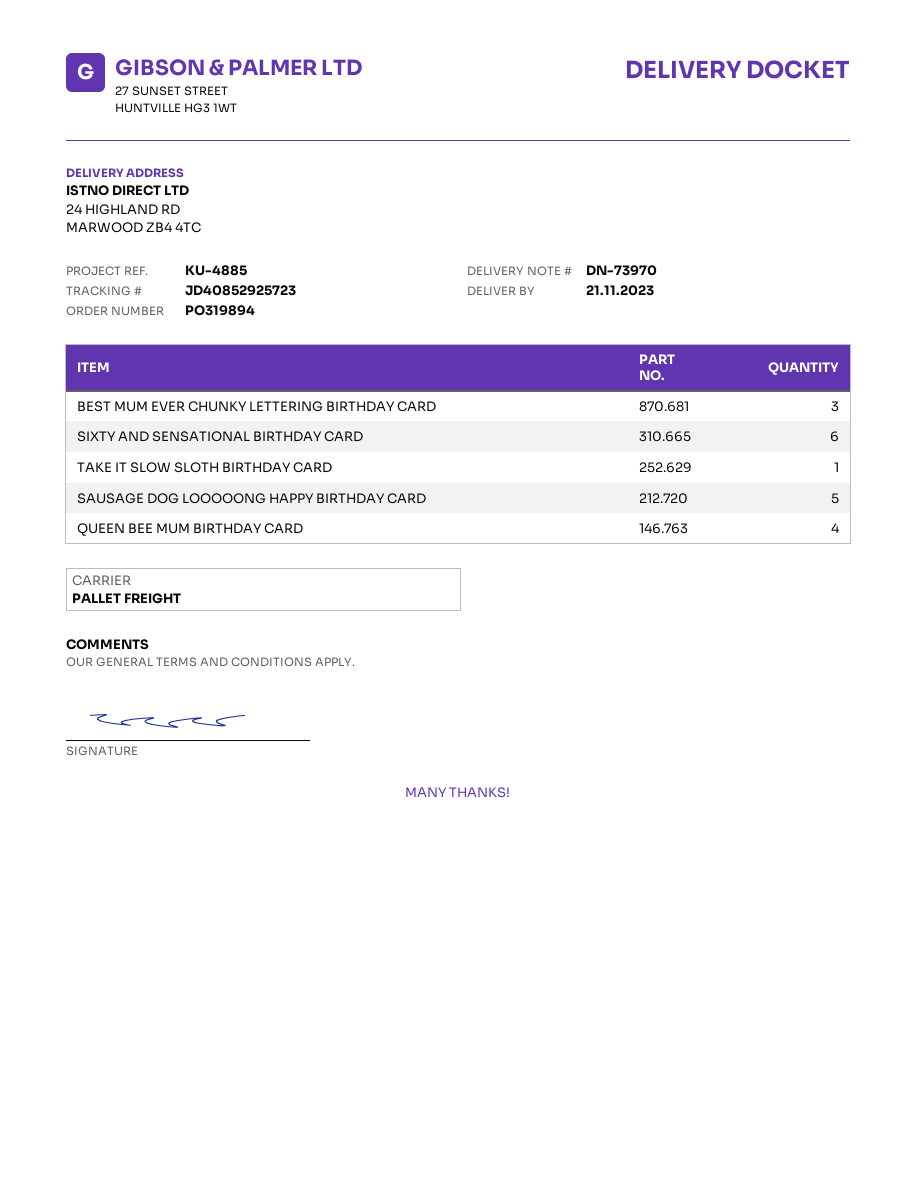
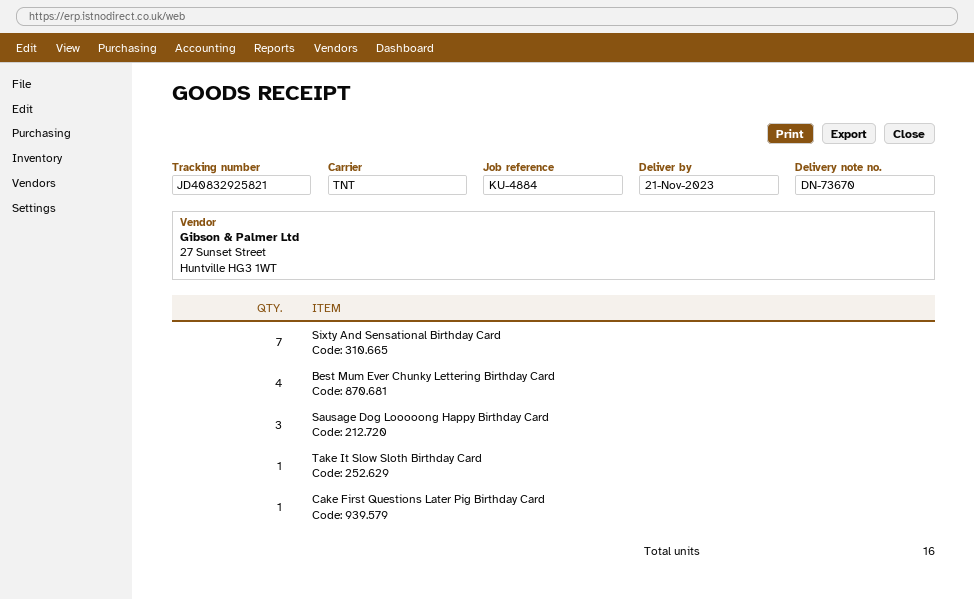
delivery note number: DN-73970 -> DN-73670
reference: KU-4885 -> KU-4884
shipping method: pallet freight -> TNT
tracking number: JD40852925723 -> JD40832925821
BEST MUM EVER CHUNKY LETTERING BIRTHDAY CARD: 3 -> 4
SIXTY AND SENSATIONAL BIRTHDAY CARD: 6 -> 7
SAUSAGE DOG LOOOOONG HAPPY BIRTHDAY CARD: 5 -> 3
QUEEN BEE MUM BIRTHDAY CARD: 4 -> none
Cake First Questions Later Pig Birthday Card: none -> 1

